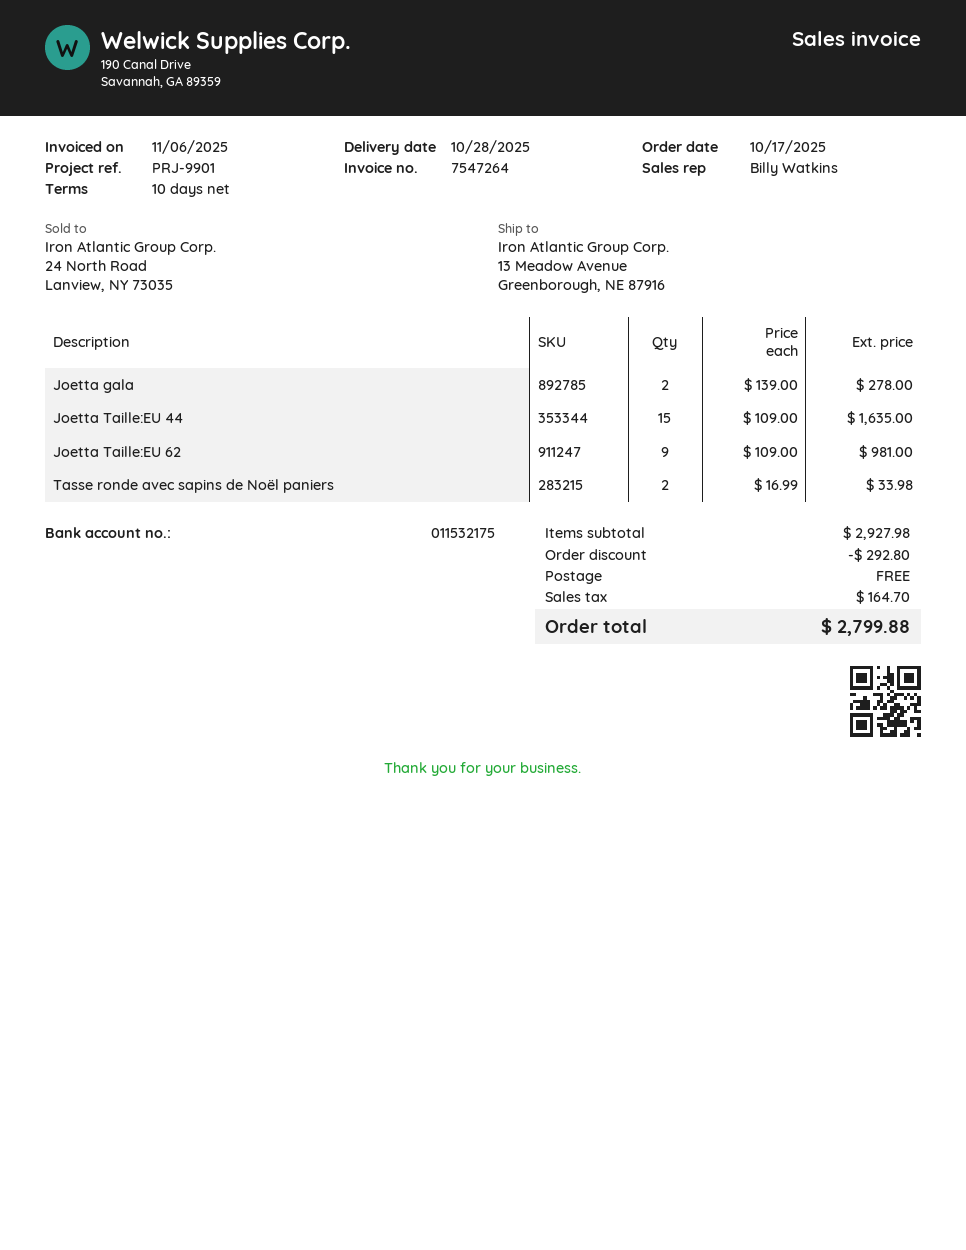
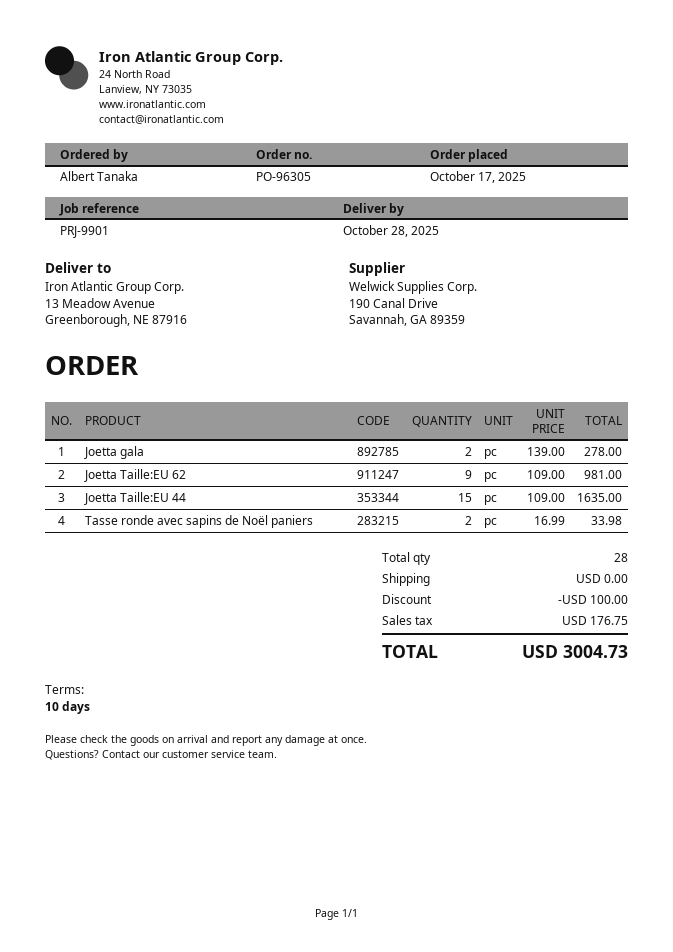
discount: 292.80 -> 100.00
tax: 164.70 -> 176.75
total: 2799.88 -> 3004.73

